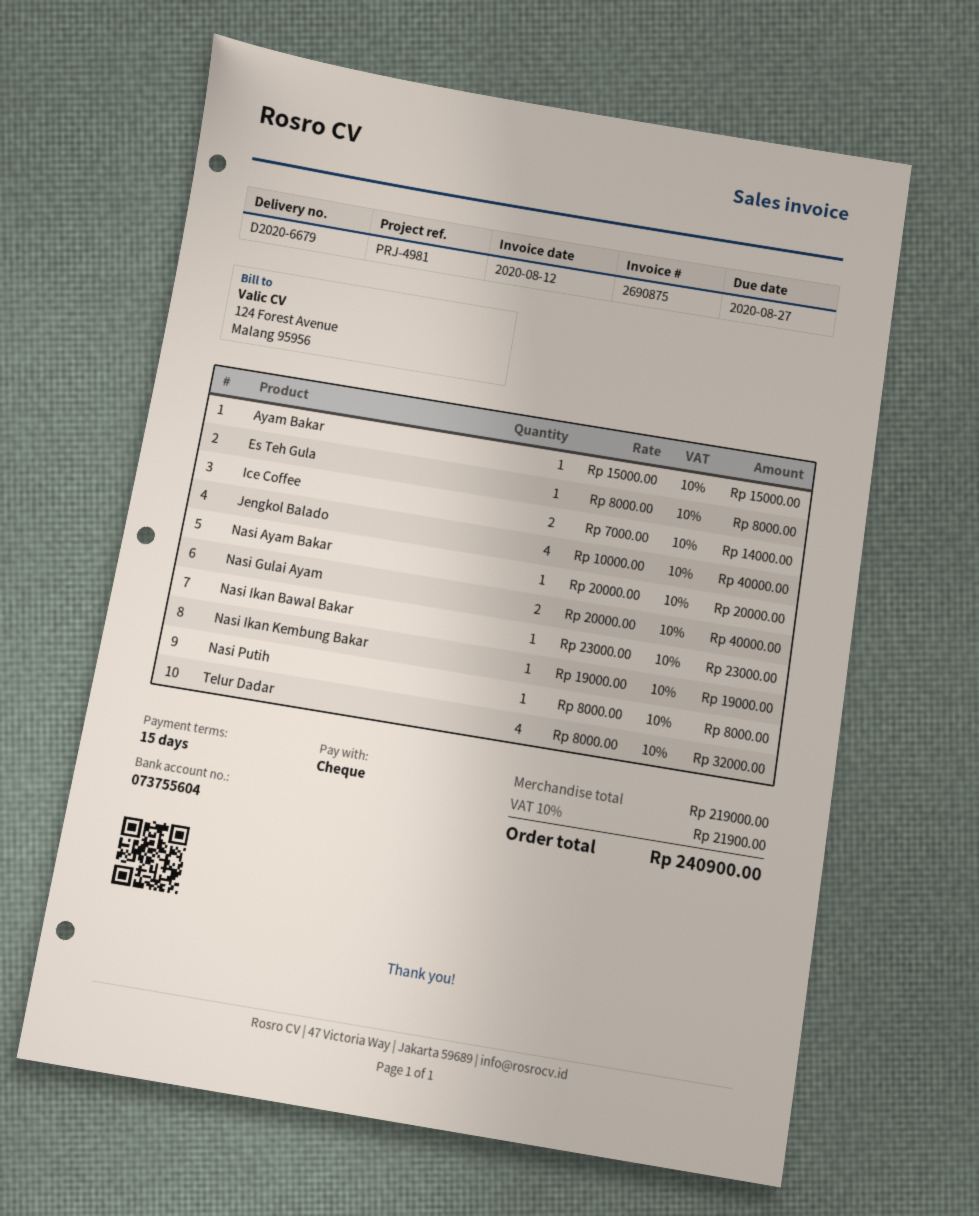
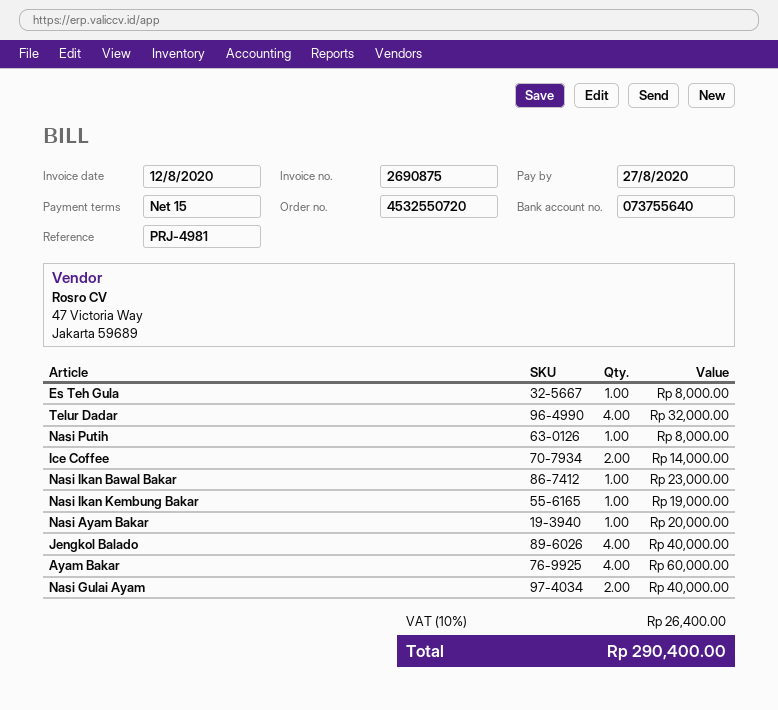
bank account: 073755604 -> 073755640
Ayam Bakar: 1 for 15000.00 -> 4 for 60000.00
tax: 10% = 21900.00 -> 10% = 26400.00
total: 240900.00 -> 290400.00

